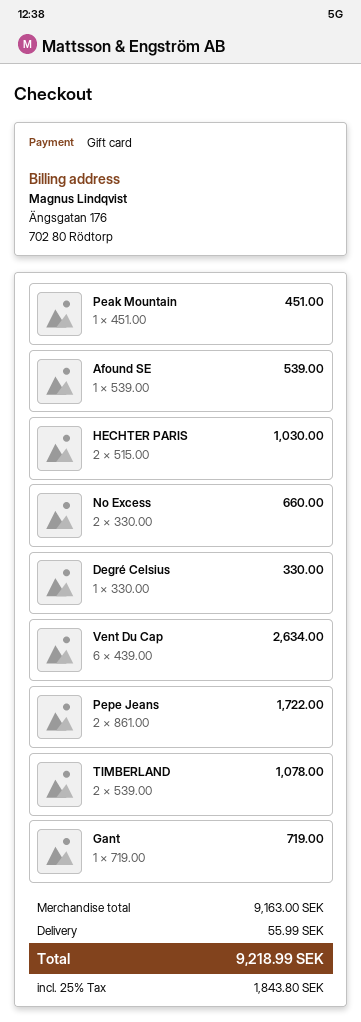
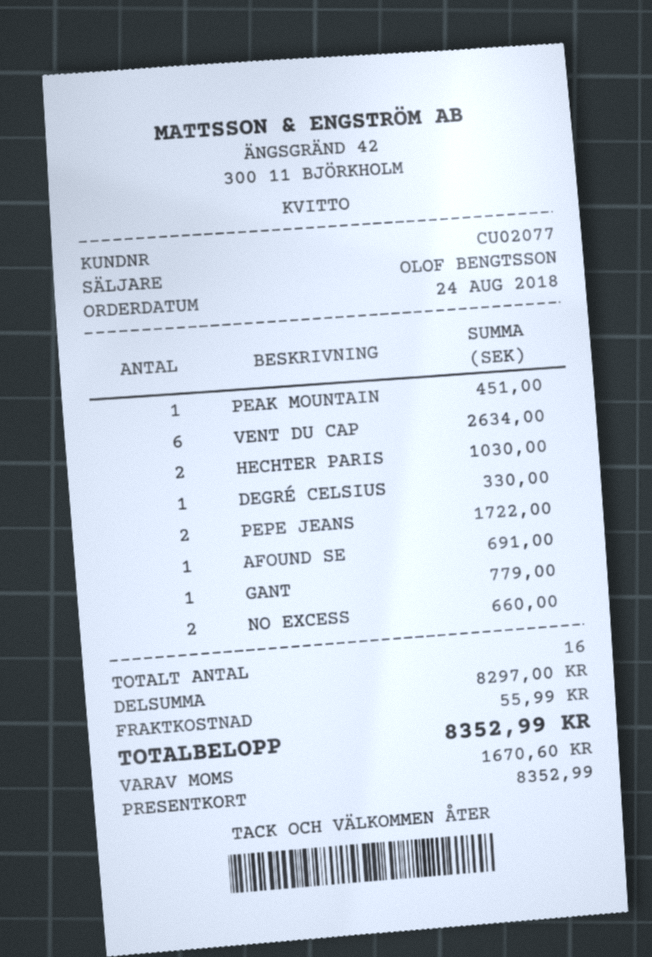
Afound SE: 1 for 539.00 -> 1 for 691.00
TIMBERLAND: 2 for 1078.00 -> none
Gant: 1 for 719.00 -> 1 for 779.00
subtotal: 9163.00 -> 8297.00
tax: 1843.80 -> 1670.60
total: 9218.99 -> 8352.99

